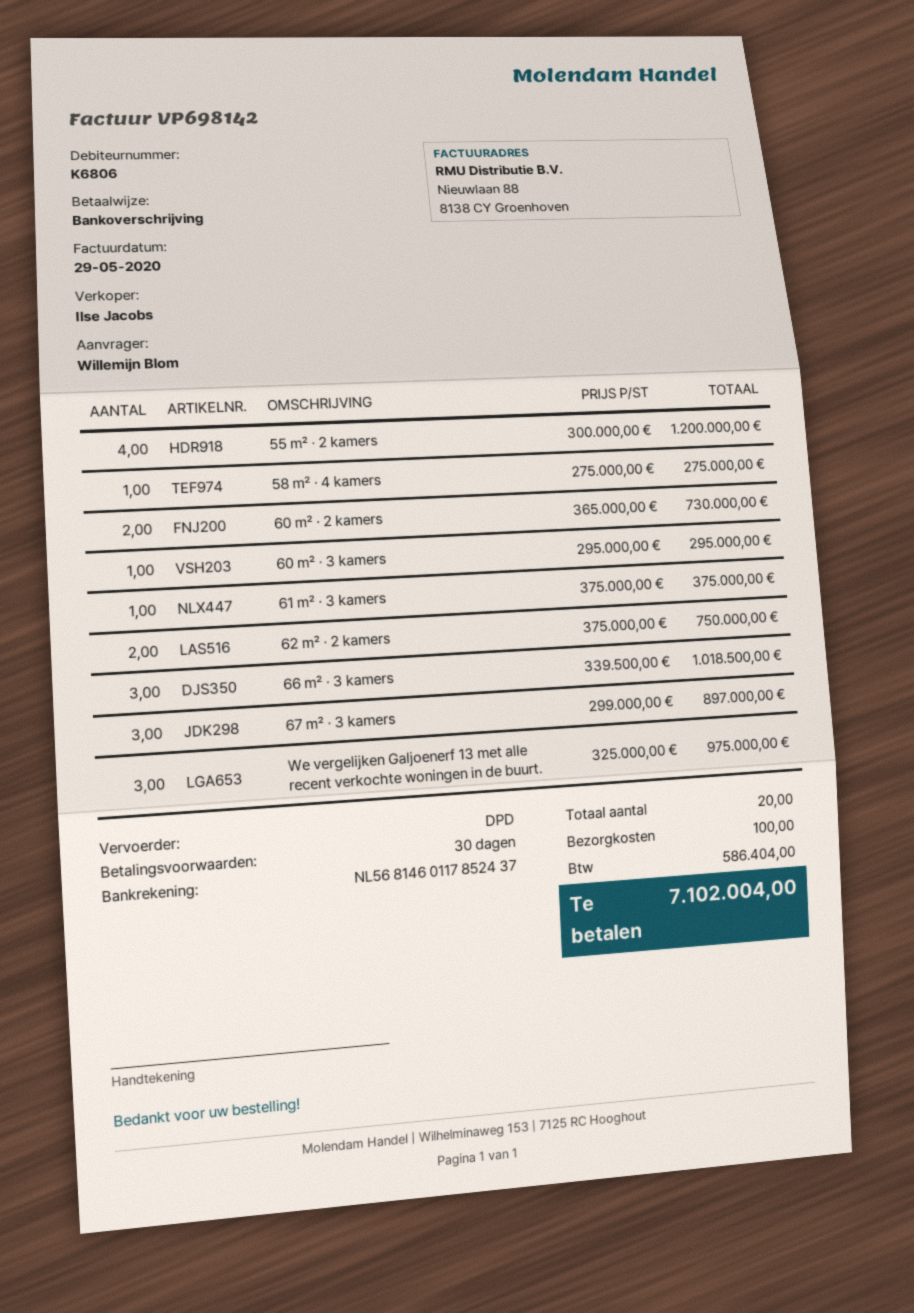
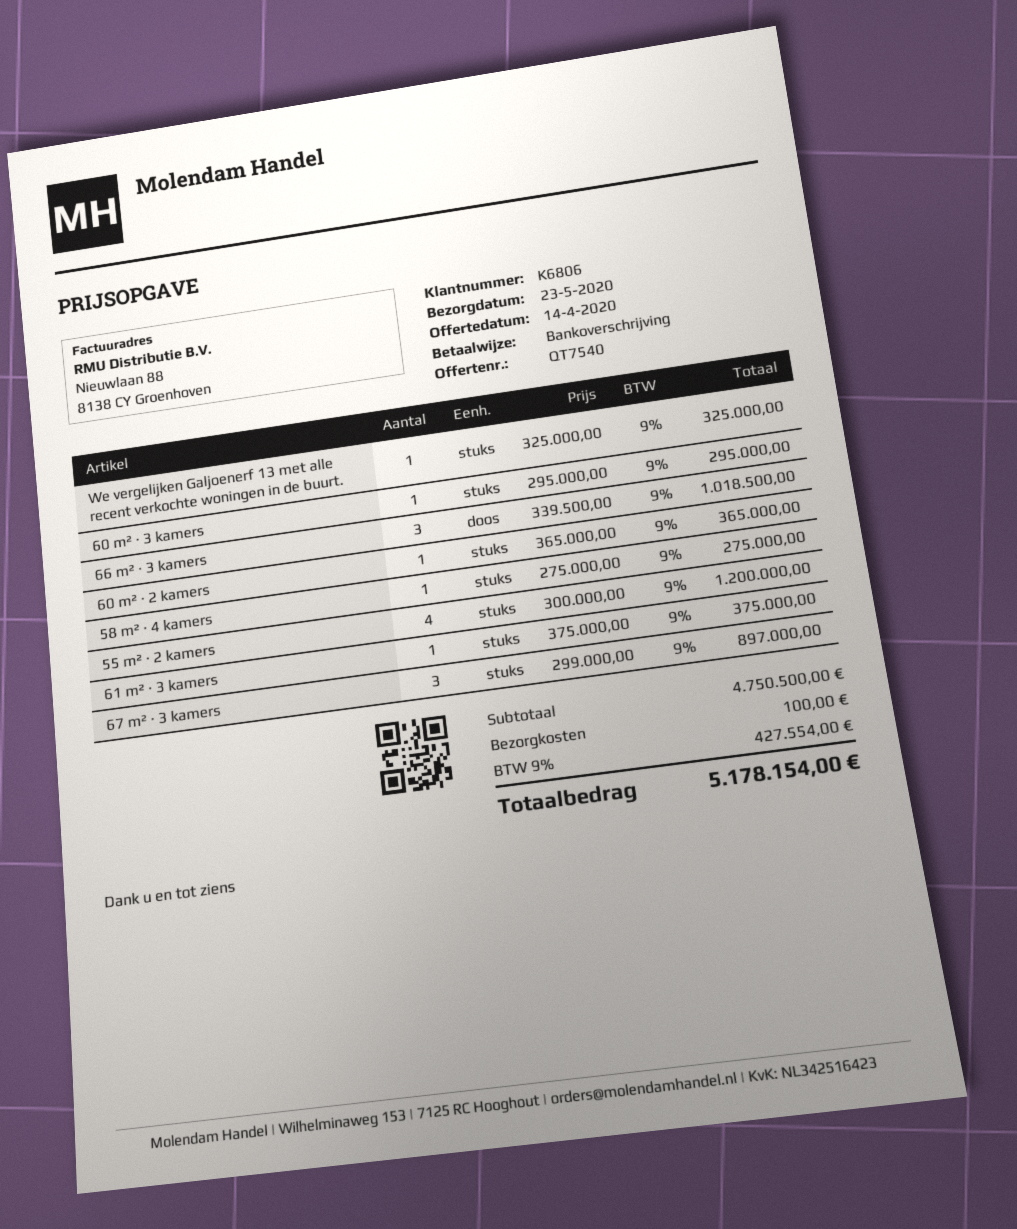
60 m² · 2 kamers: 2 x 365000.00 = 730000.00 -> 1 x 365000.00 = 365000.00
62 m² · 2 kamers: 2 x 375000.00 = 750000.00 -> none
We vergelijken Galjoenerf 13 met alle recent verkochte woningen in de buurt.: 3 x 325000.00 = 975000.00 -> 1 x 325000.00 = 325000.00
tax: 586404.00 -> 427554.00
total: 7102004.00 -> 5178154.00

